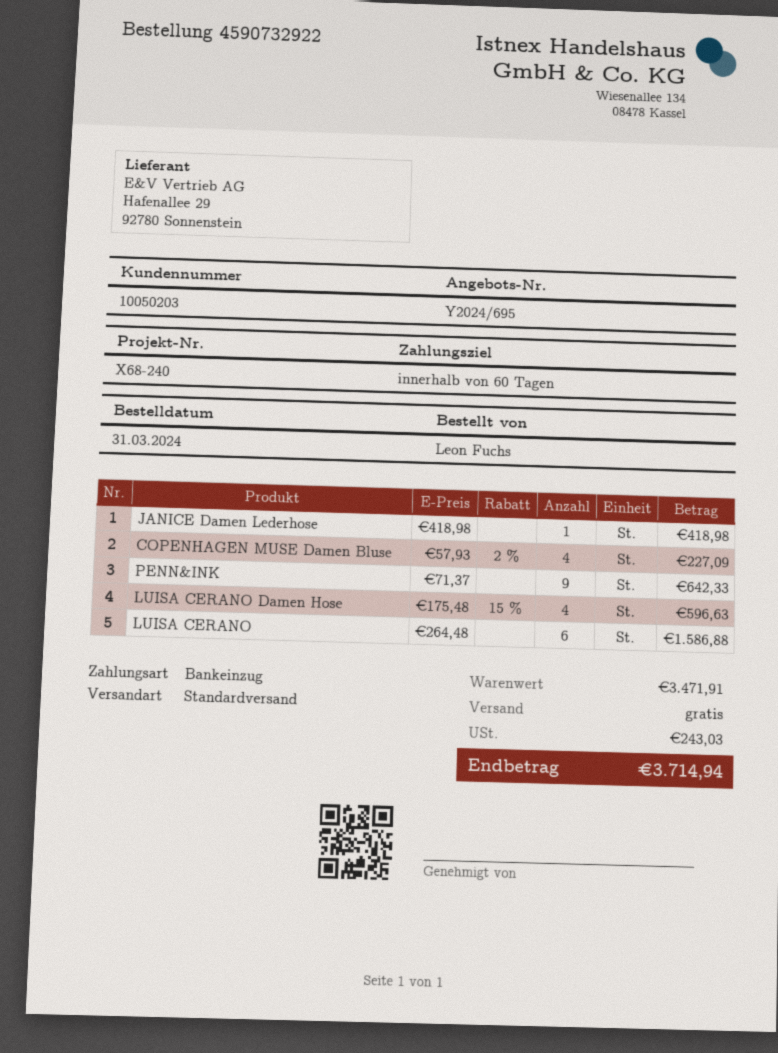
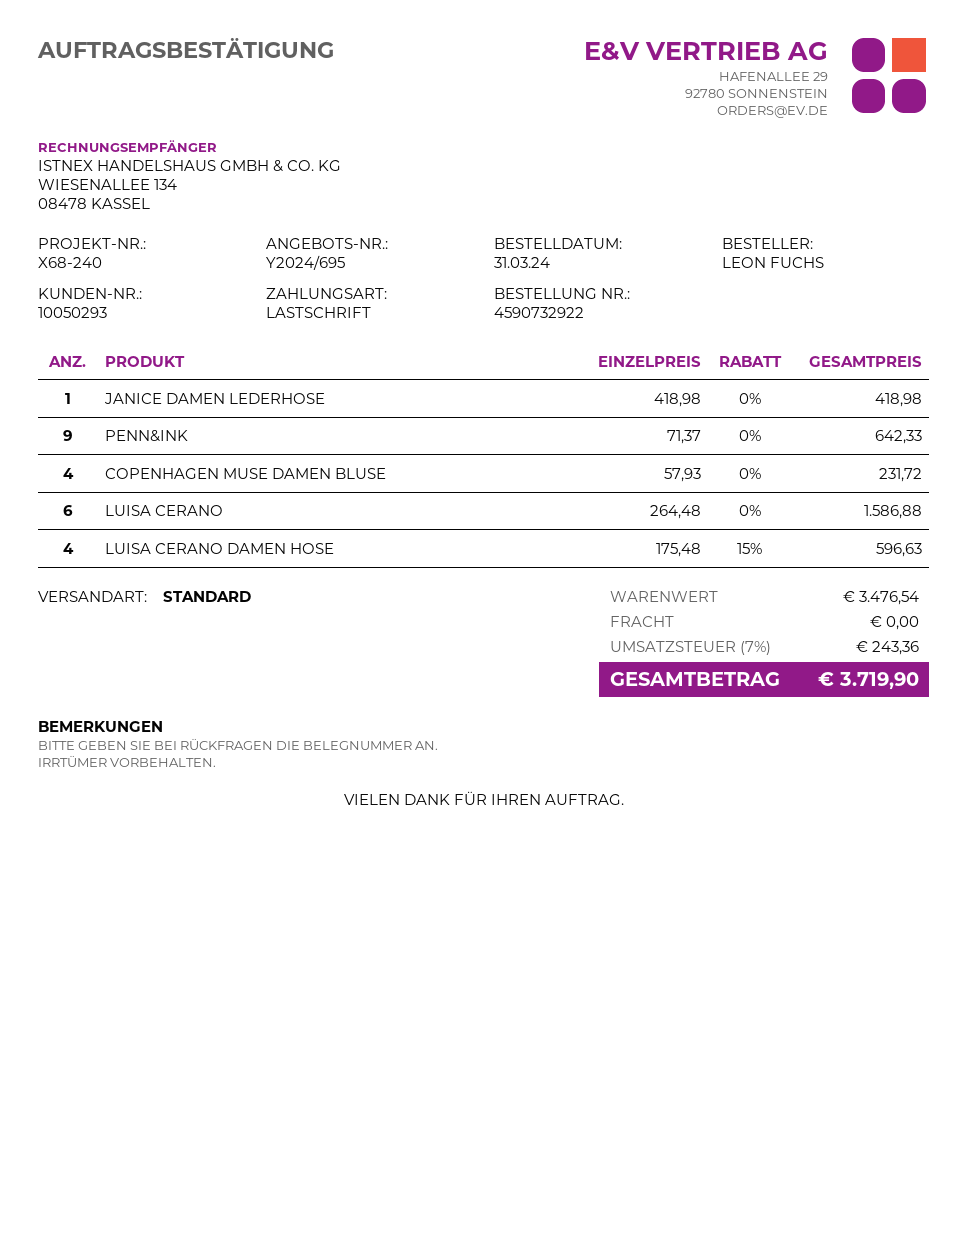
customer number: 10050203 -> 10050293
COPENHAGEN MUSE Damen Bluse: 4 x 57.93 - 2% = 227.09 -> 4 x 57.93 = 231.72
subtotal: 3471.91 -> 3476.54
tax: 243.03 -> 243.36
total: 3714.94 -> 3719.90

